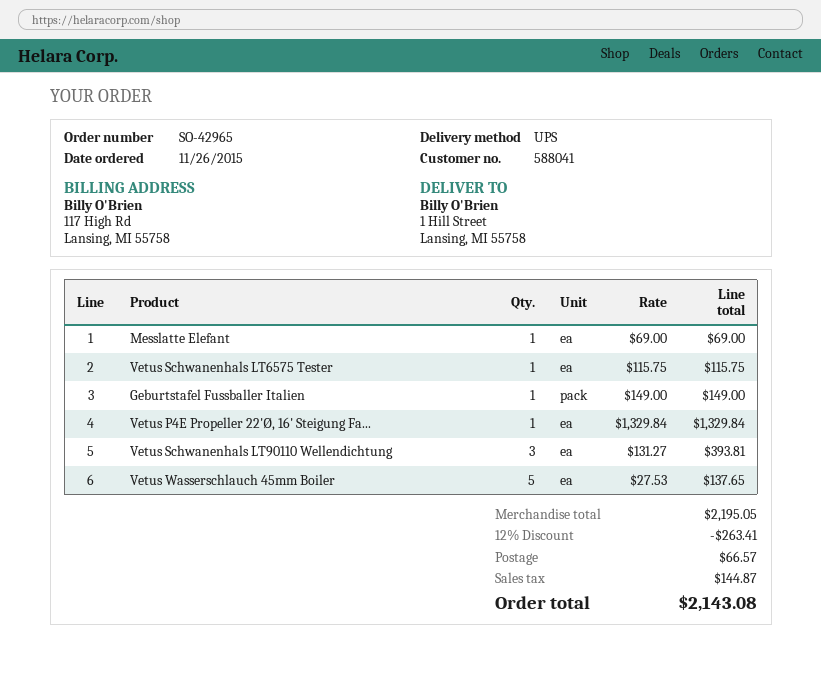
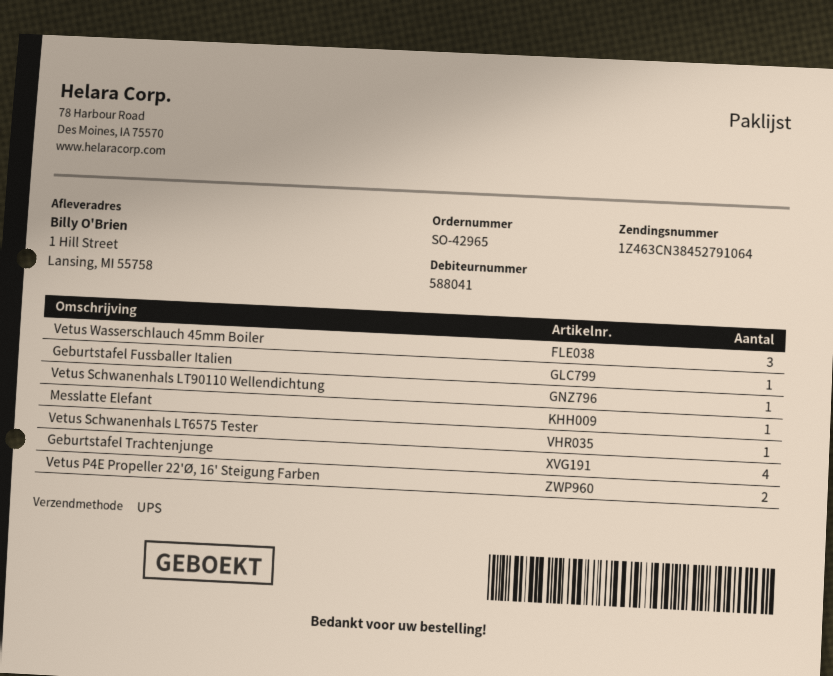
Vetus P4E Propeller 22'Ø, 16' Steigung Fa...: 1 -> 2
Vetus Schwanenhals LT90110 Wellendichtung: 3 -> 1
Vetus Wasserschlauch 45mm Boiler: 5 -> 3
Geburtstafel Trachtenjunge: none -> 4

